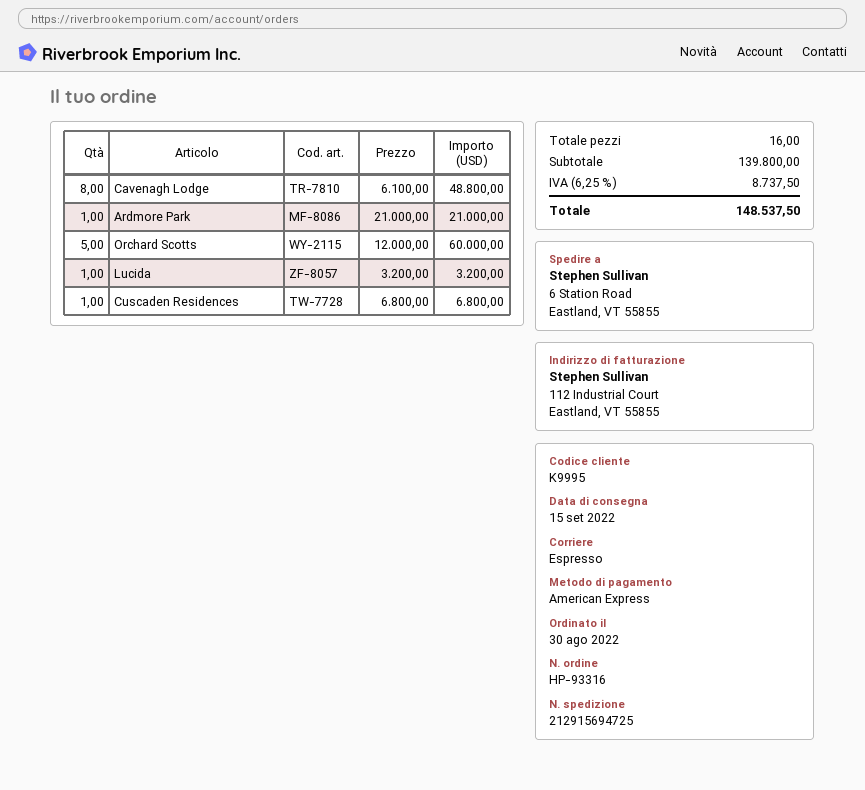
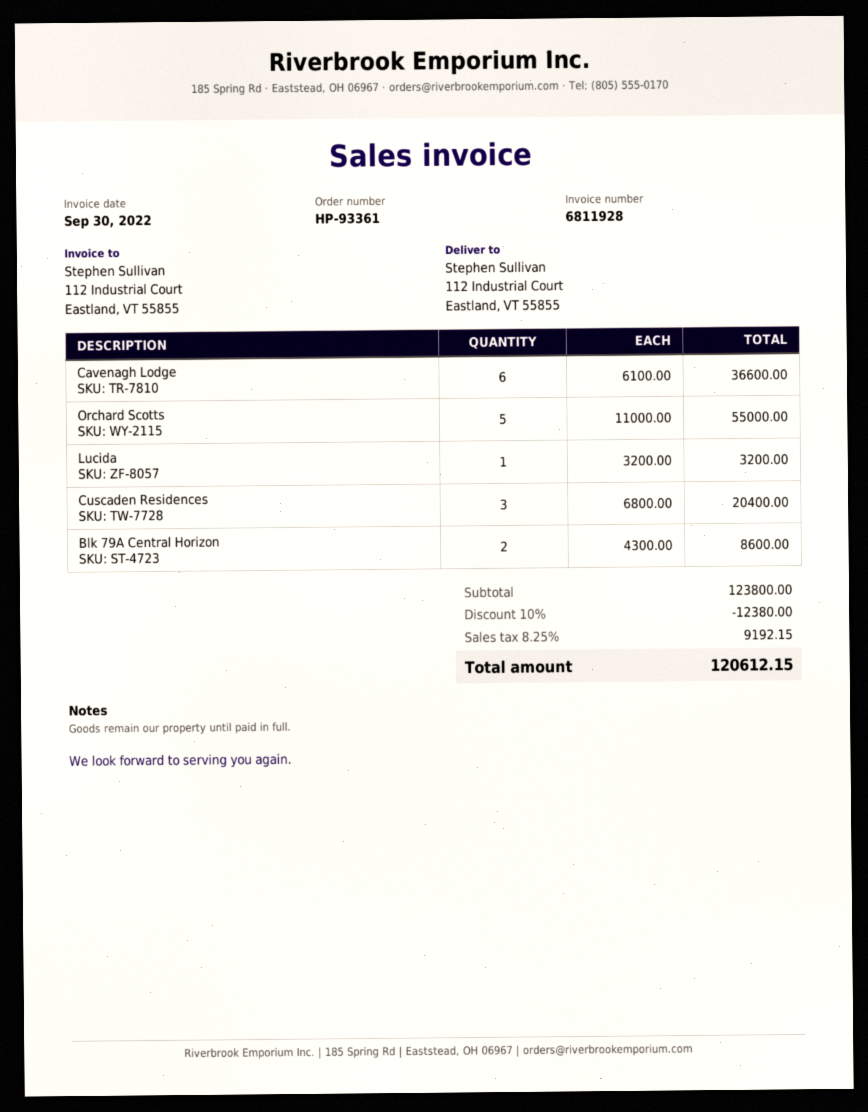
order number: HP-93316 -> HP-93361
ship to: 6 Station Road, Eastland, VT 55855 -> 112 Industrial Court, Eastland, VT 55855
Cavenagh Lodge: 8 x 6100.00 = 48800.00 -> 6 x 6100.00 = 36600.00
Ardmore Park: 1 x 21000.00 = 21000.00 -> none
Orchard Scotts: 5 x 12000.00 = 60000.00 -> 5 x 11000.00 = 55000.00
Cuscaden Residences: 1 x 6800.00 = 6800.00 -> 3 x 6800.00 = 20400.00
Blk 79A Central Horizon: none -> 2 x 4300.00 = 8600.00
subtotal: 139800.00 -> 123800.00
discount: none -> 10% = 12380.00
tax: 6.25% = 8737.50 -> 8.25% = 9192.15
total: 148537.50 -> 120612.15

